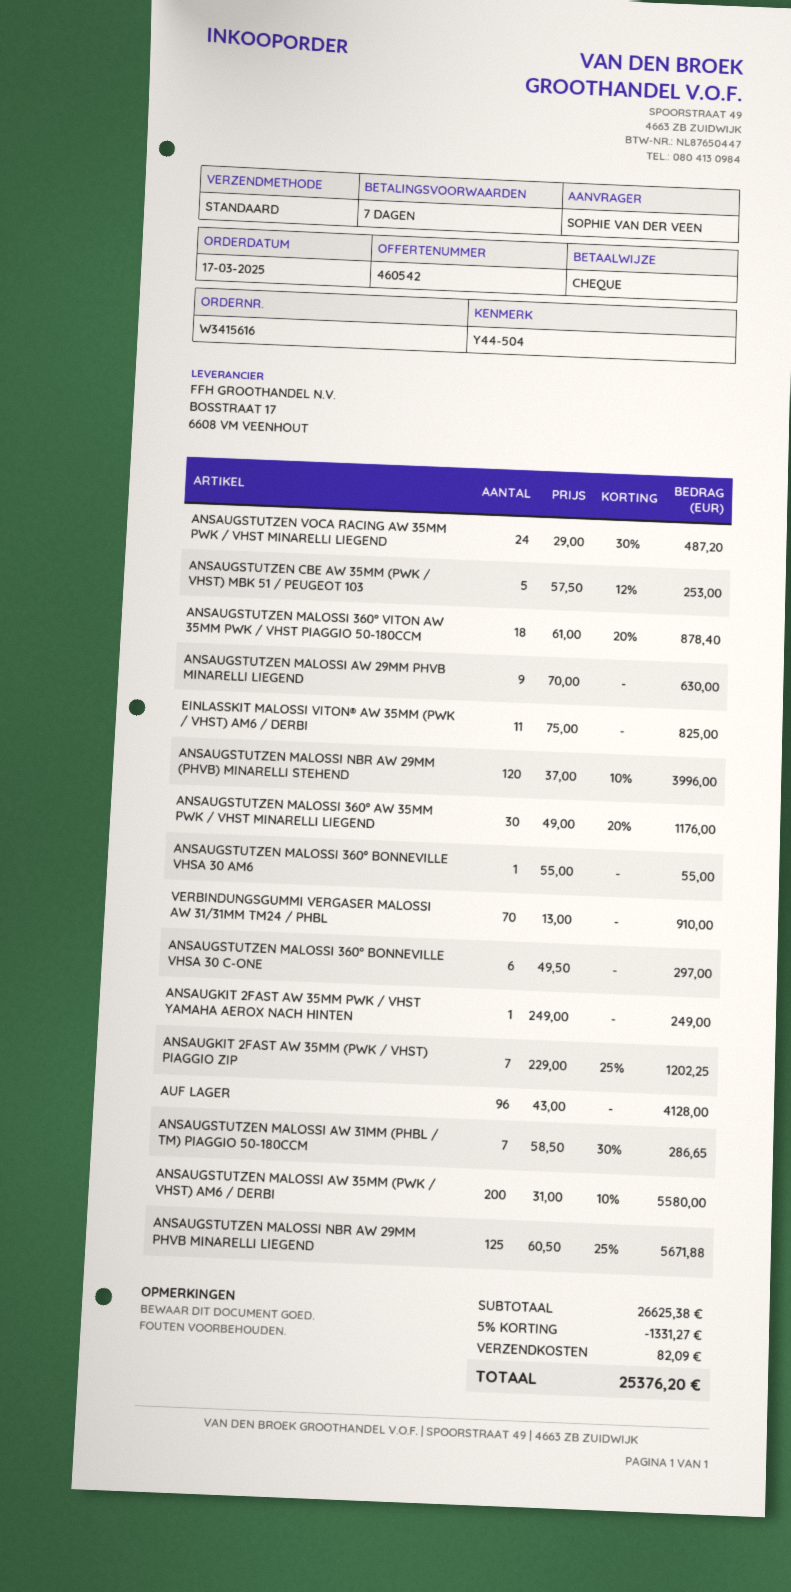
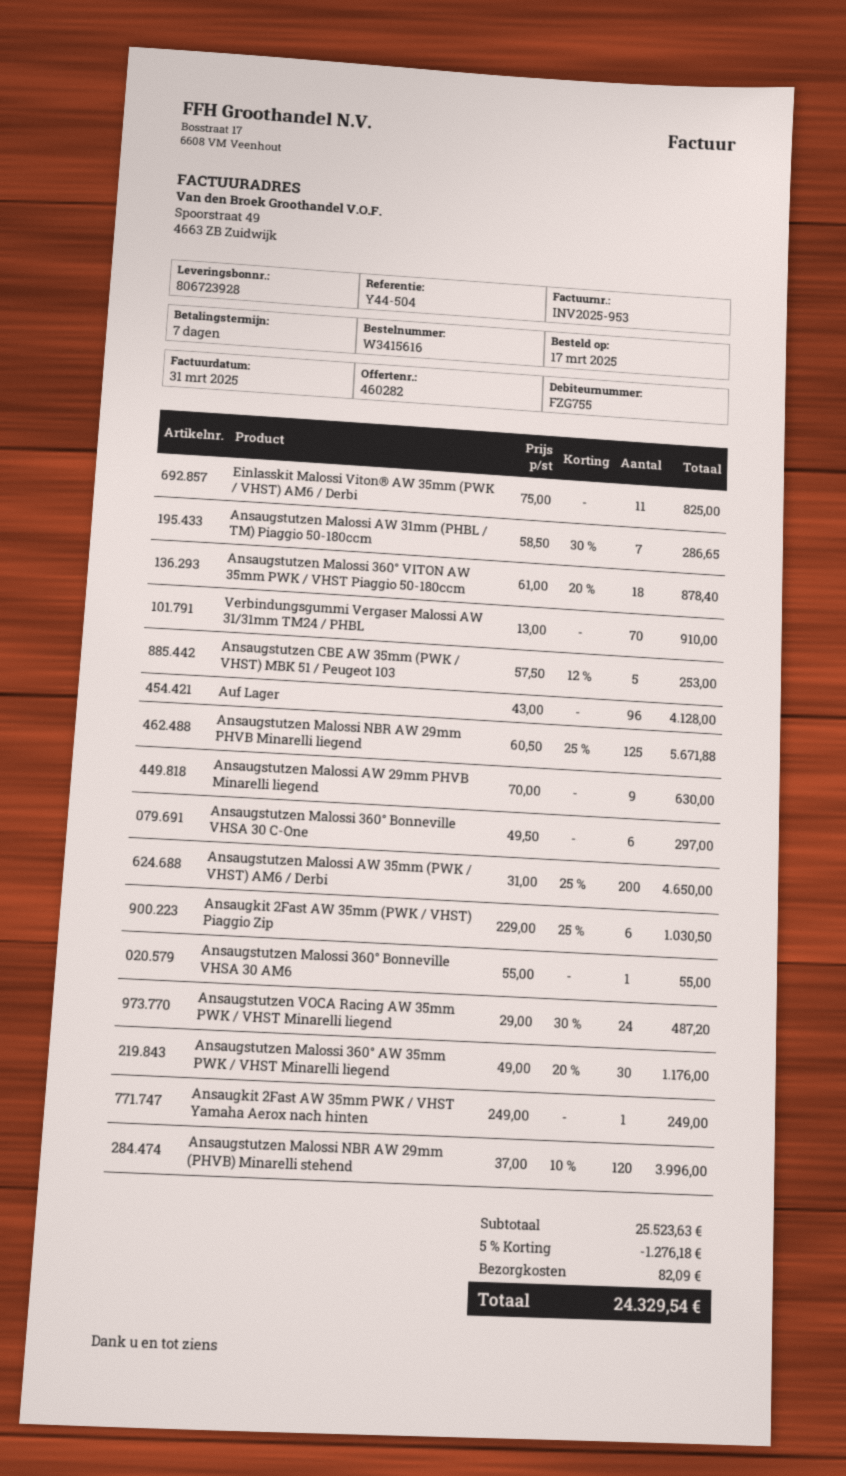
quote number: 460542 -> 460282
ANSAUGKIT 2FAST AW 35MM (PWK / VHST) PIAGGIO ZIP: 7 x 229.00 - 25% = 1202.25 -> 6 x 229.00 - 25% = 1030.50
ANSAUGSTUTZEN MALOSSI AW 35MM (PWK / VHST) AM6 / DERBI: 200 x 31.00 - 10% = 5580.00 -> 200 x 31.00 - 25% = 4650.00
subtotal: 26625.38 -> 25523.63
discount: 5% = 1331.27 -> 5% = 1276.18
total: 25376.20 -> 24329.54

